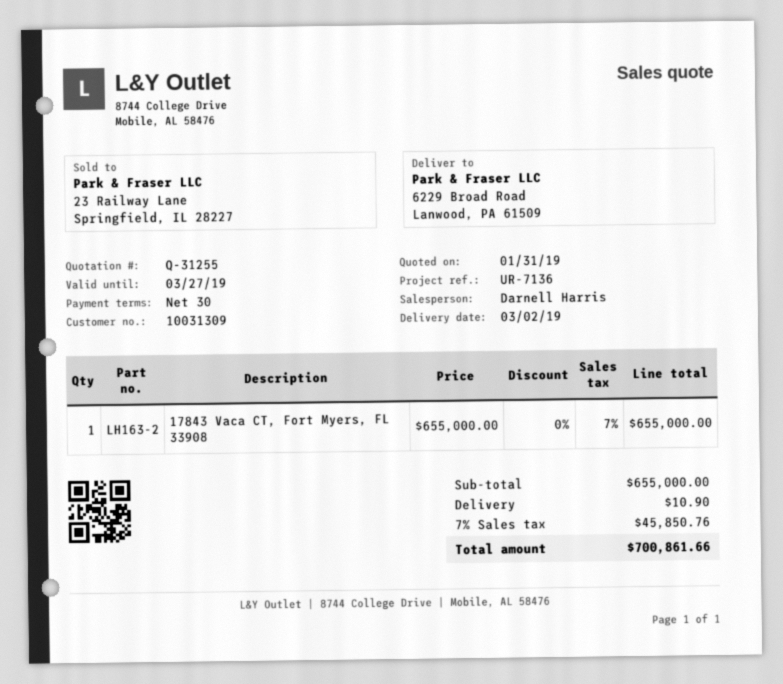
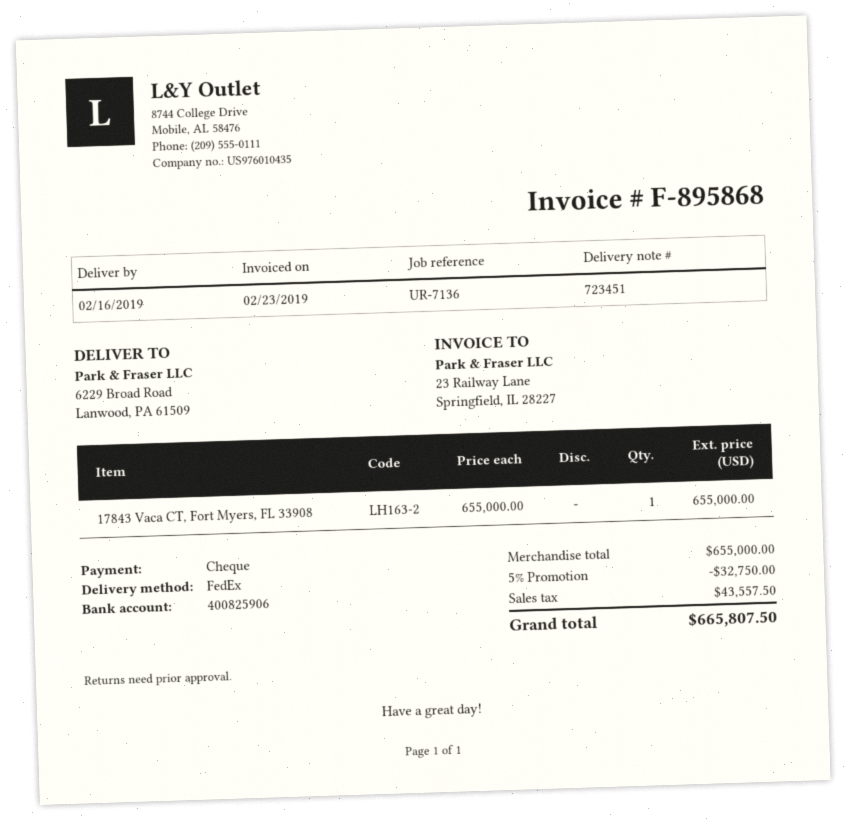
delivery date: 2019-03-02 -> 2019-02-16
discount: none -> 5% = 32750.00
shipping: 10.90 -> none
tax: 45850.76 -> 43557.50
total: 700861.66 -> 665807.50

